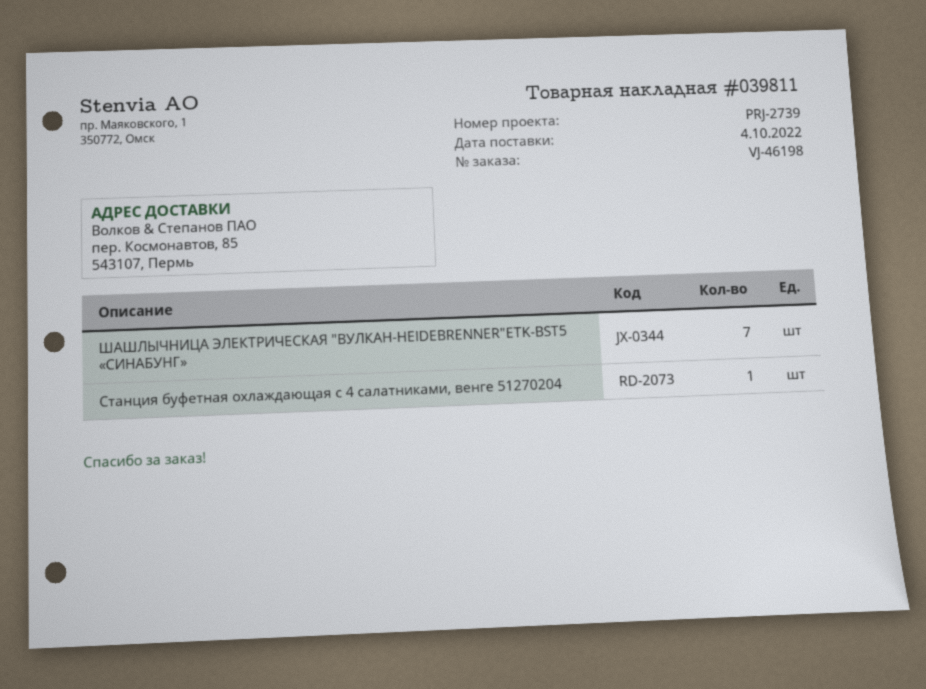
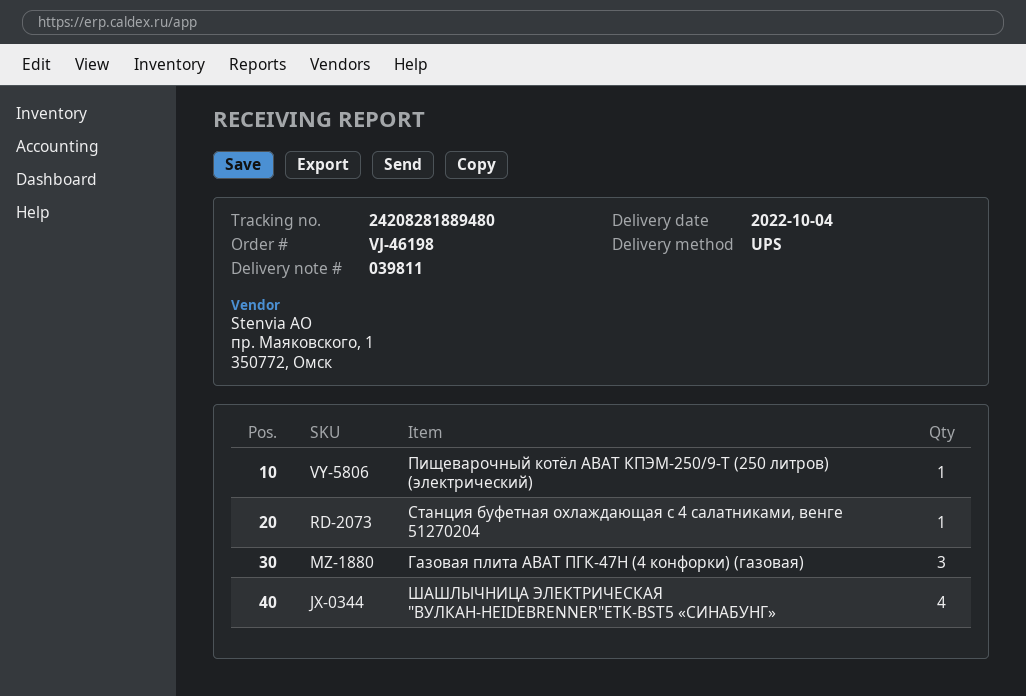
ШАШЛЫЧНИЦА ЭЛЕКТРИЧЕСКАЯ "ВУЛКАН-HEIDEBRENNER"ETK-BST5 «СИНАБУНГ»: 7 -> 4
Пищеварочный котёл ABAT КПЭМ-250/9-Т (250 литров) (электрический): none -> 1
Газовая плита ABAT ПГК-47Н (4 конфорки) (газовая): none -> 3

